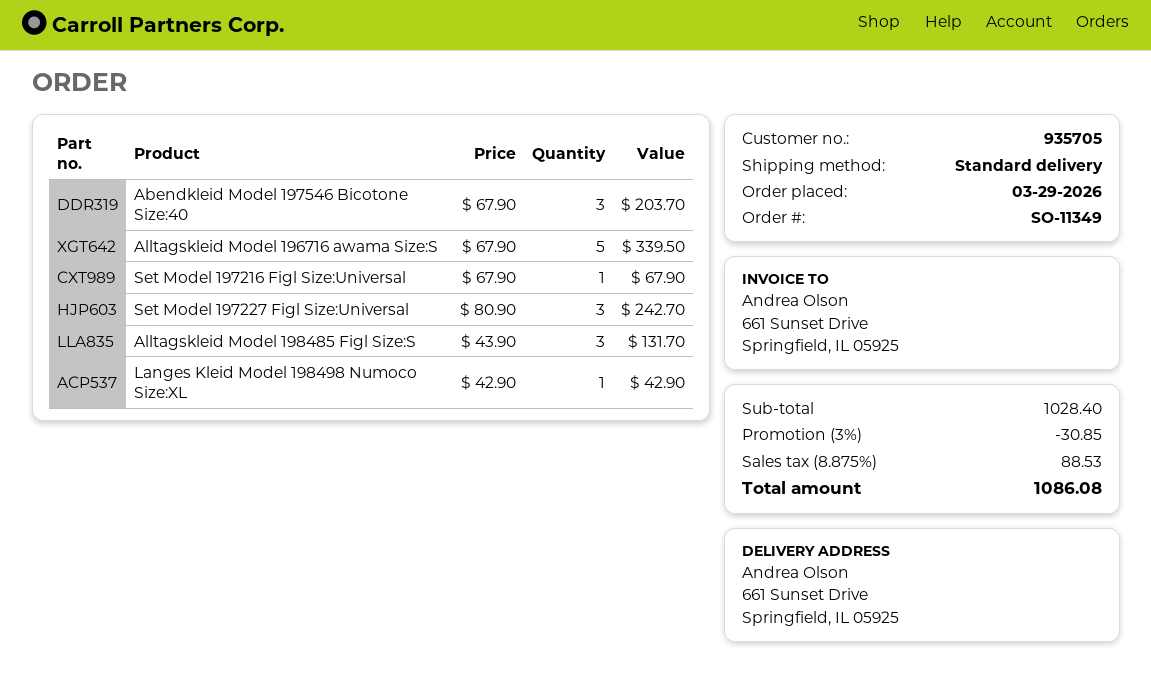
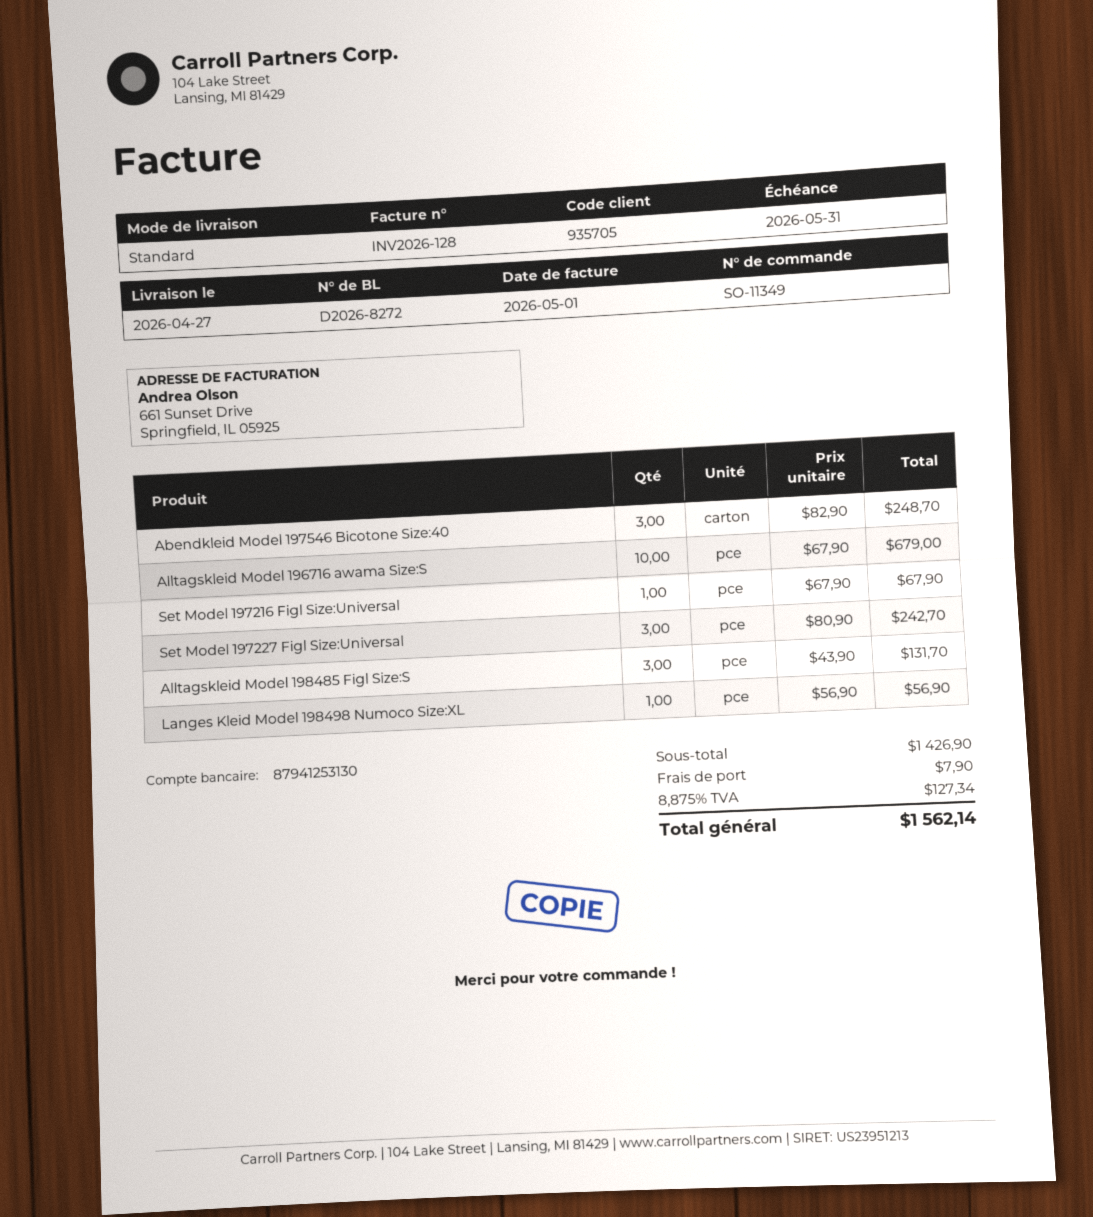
Abendkleid Model 197546 Bicotone Size:40: 3 x 67.90 = 203.70 -> 3 x 82.90 = 248.70
Alltagskleid Model 196716 awama Size:S: 5 x 67.90 = 339.50 -> 10 x 67.90 = 679.00
Langes Kleid Model 198498 Numoco Size:XL: 1 x 42.90 = 42.90 -> 1 x 56.90 = 56.90
subtotal: 1028.40 -> 1426.90
discount: 3% = 30.85 -> none
shipping: none -> 7.90
tax: 8.875% = 88.53 -> 8.875% = 127.34
total: 1086.08 -> 1562.14

